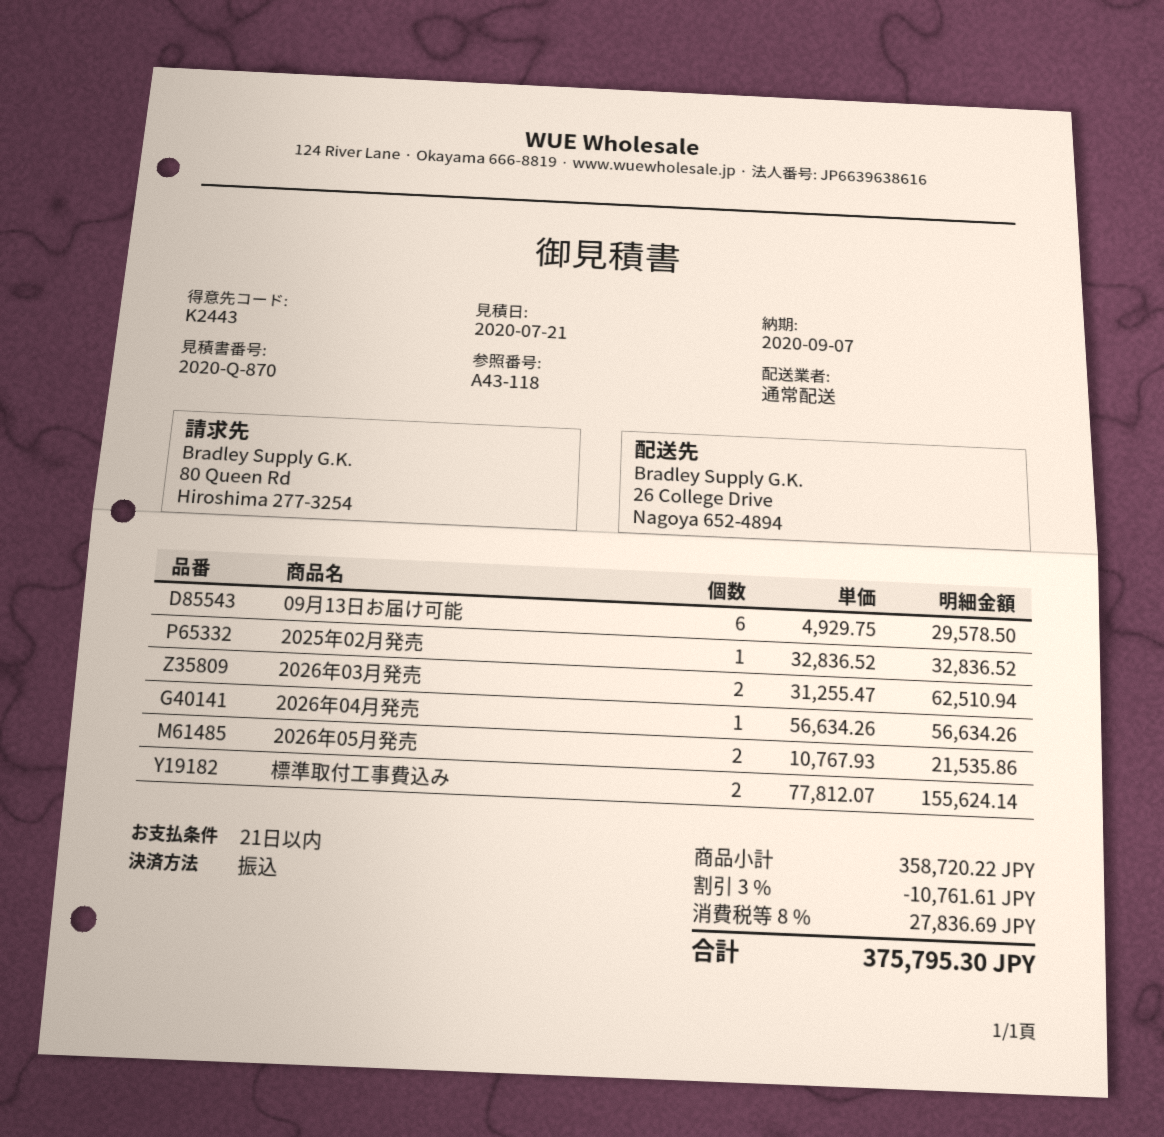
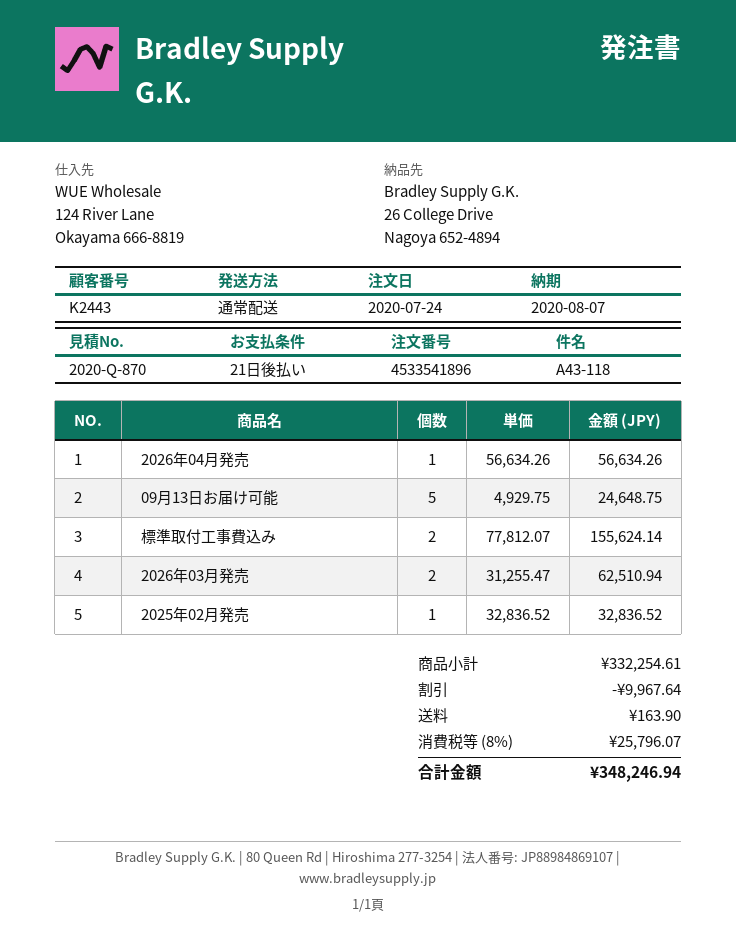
delivery date: 2020-09-07 -> 2020-08-07
09月13日お届け可能: 6 x 4929.75 = 29578.50 -> 5 x 4929.75 = 24648.75
2026年05月発売: 2 x 10767.93 = 21535.86 -> none
subtotal: 358720.22 -> 332254.61
discount: 10761.61 -> 9967.64
shipping: none -> 163.90
tax: 8% = 27836.69 -> 8% = 25796.07
total: 375795.30 -> 348246.94

